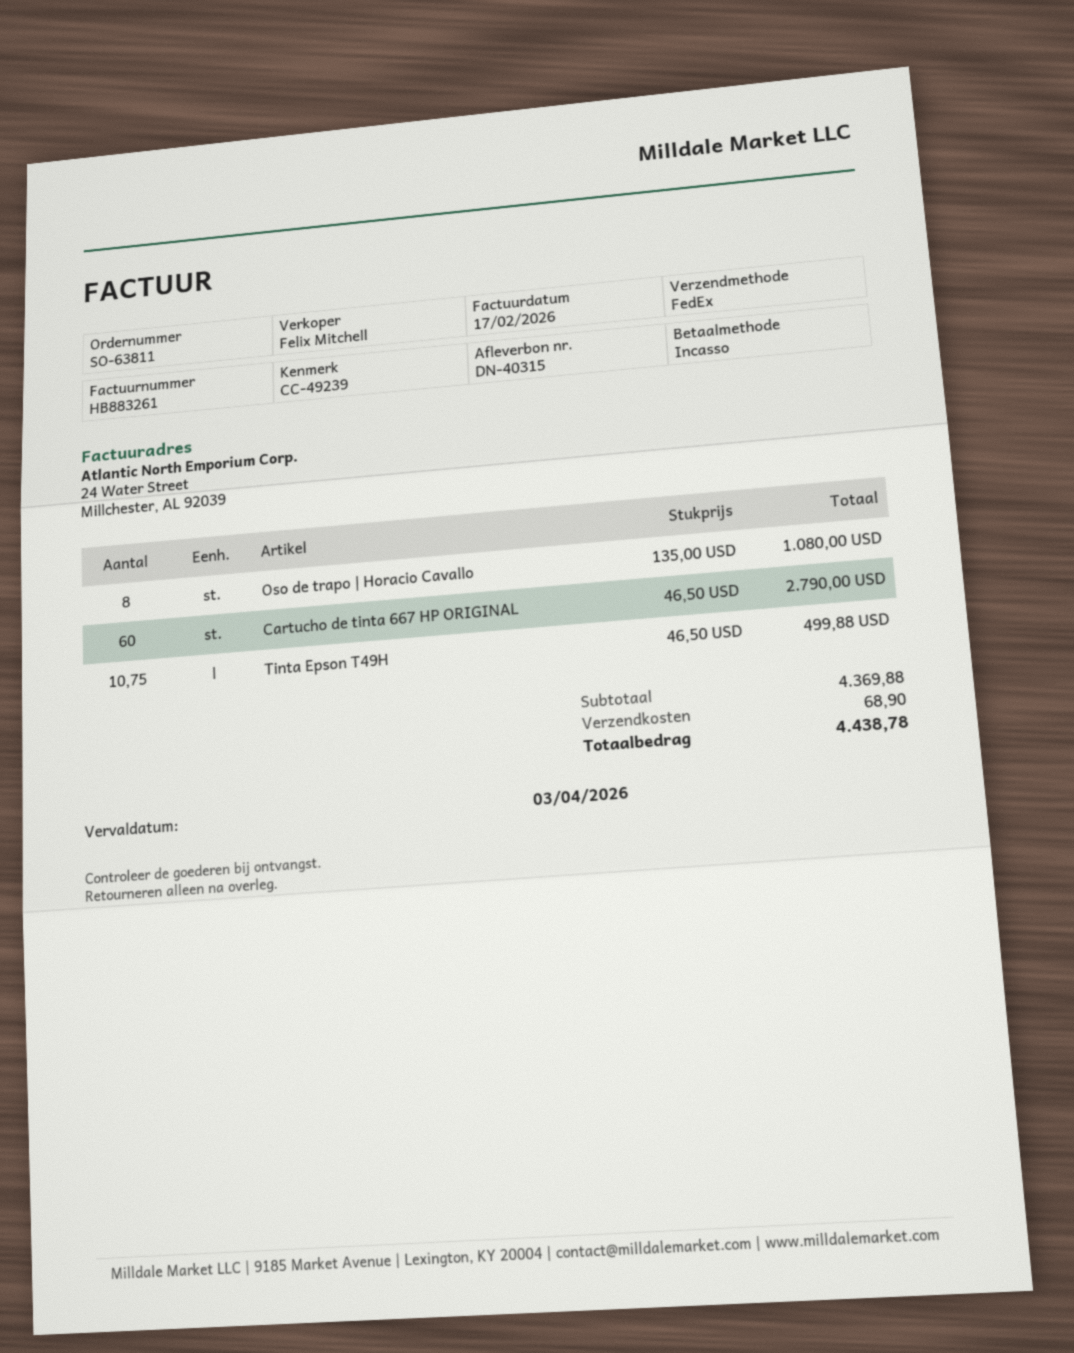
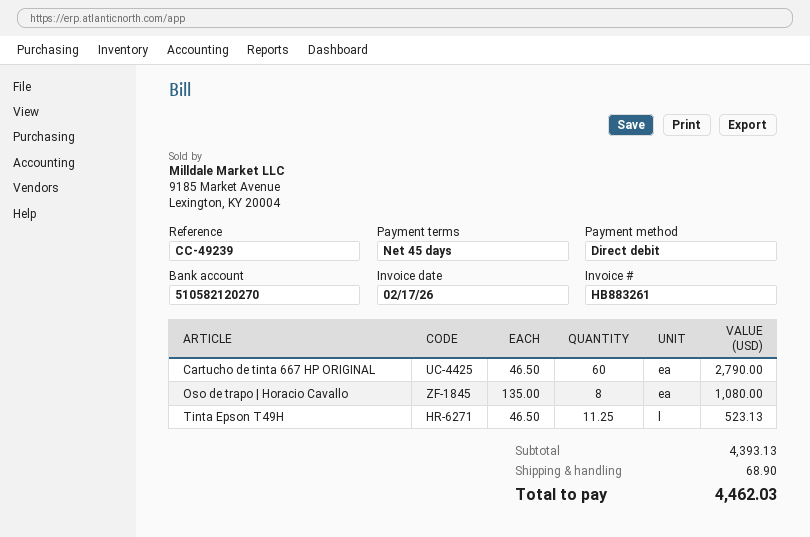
Tinta Epson T49H: 10.75 x 46.50 = 499.88 -> 11.25 x 46.50 = 523.13
subtotal: 4369.88 -> 4393.13
total: 4438.78 -> 4462.03

